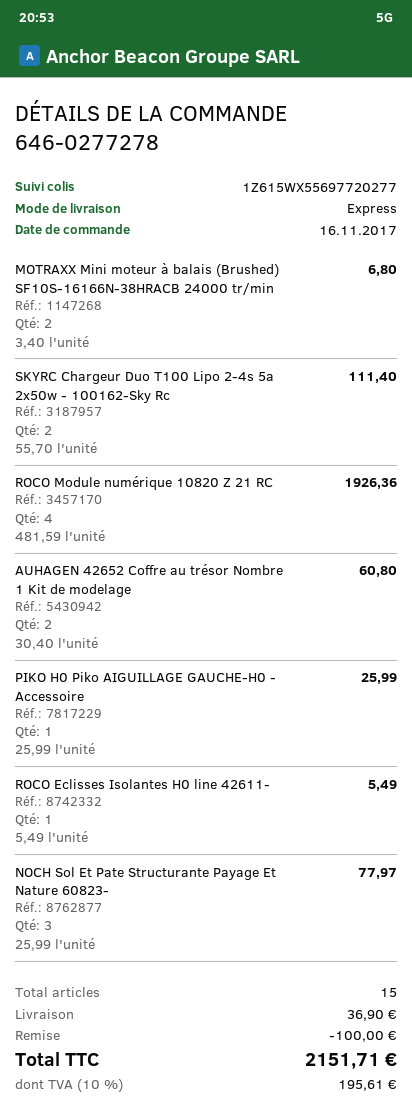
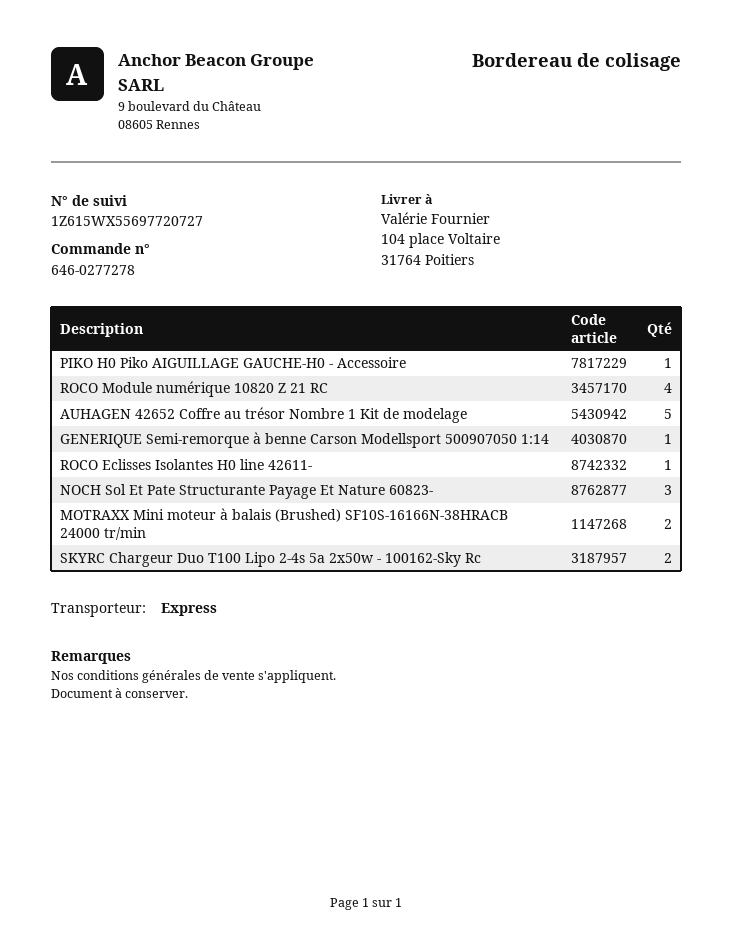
tracking number: 1Z615WX55697720277 -> 1Z615WX55697720727
AUHAGEN 42652 Coffre au trésor Nombre 1 Kit de modelage: 2 -> 5
GENERIQUE Semi-remorque à benne Carson Modellsport 500907050 1:14: none -> 1

